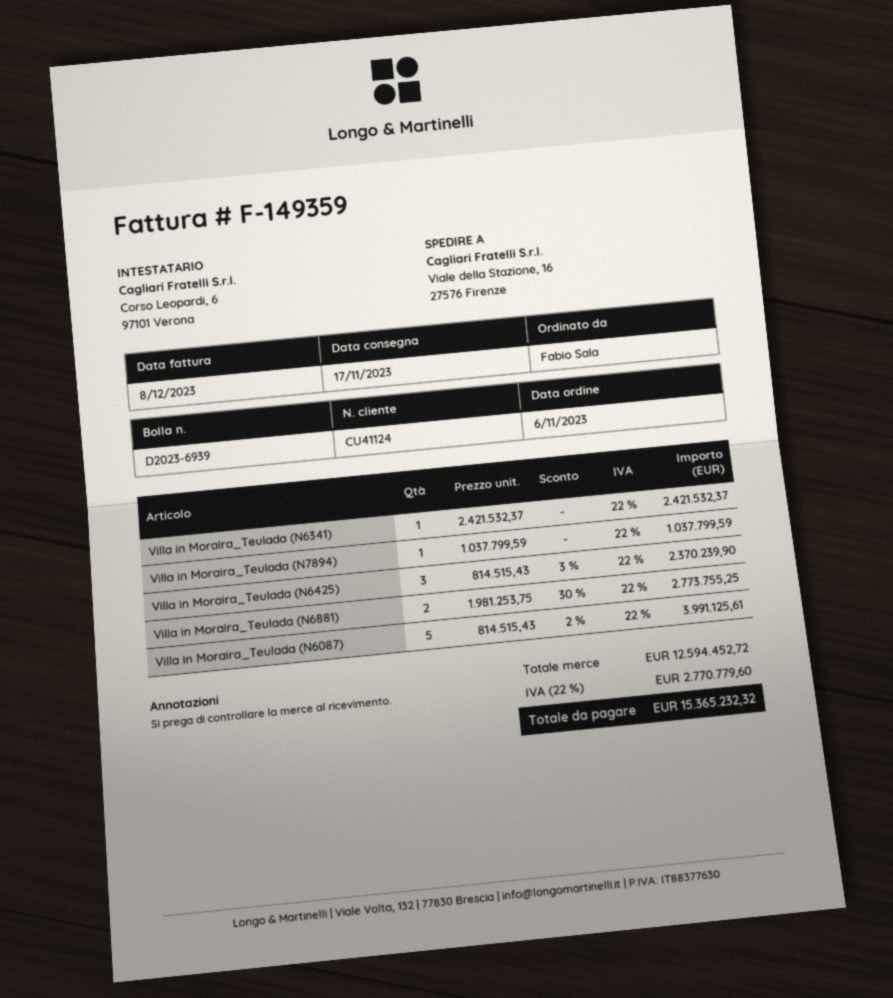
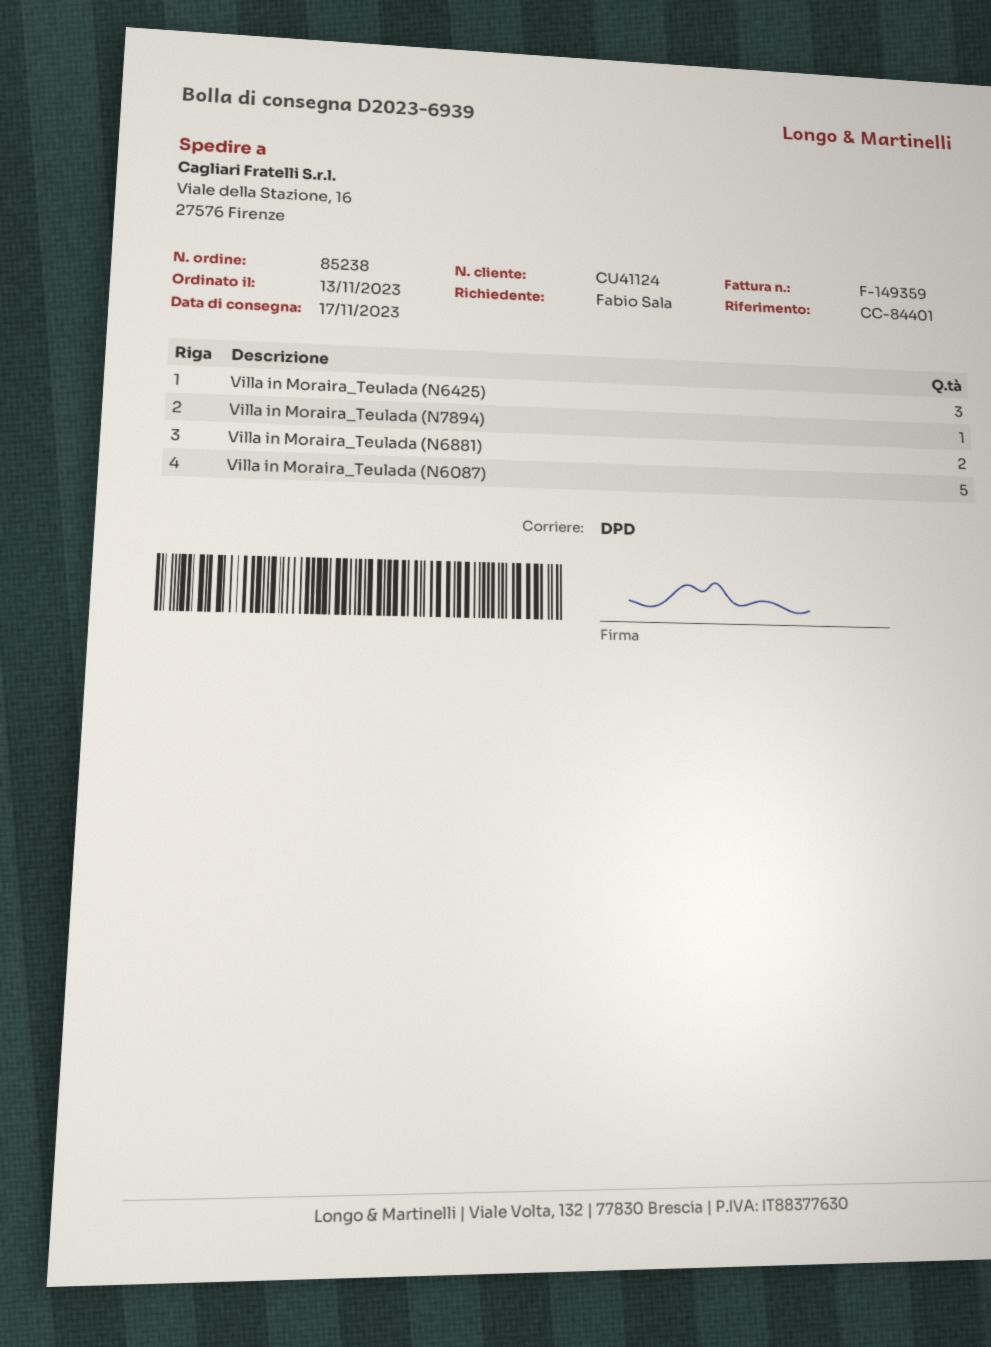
order date: 2023-11-06 -> 2023-11-13
Villa in Moraira_Teulada (N6341): 1 -> none

